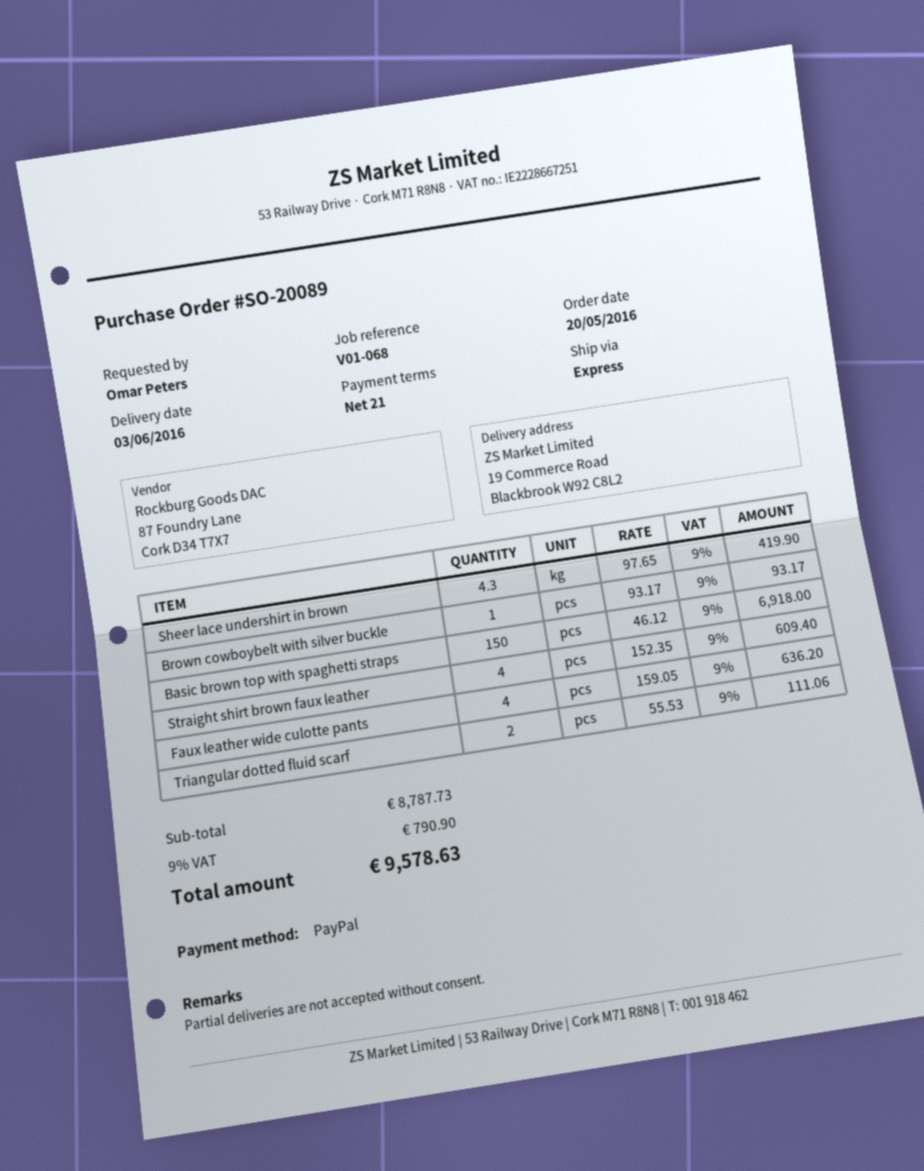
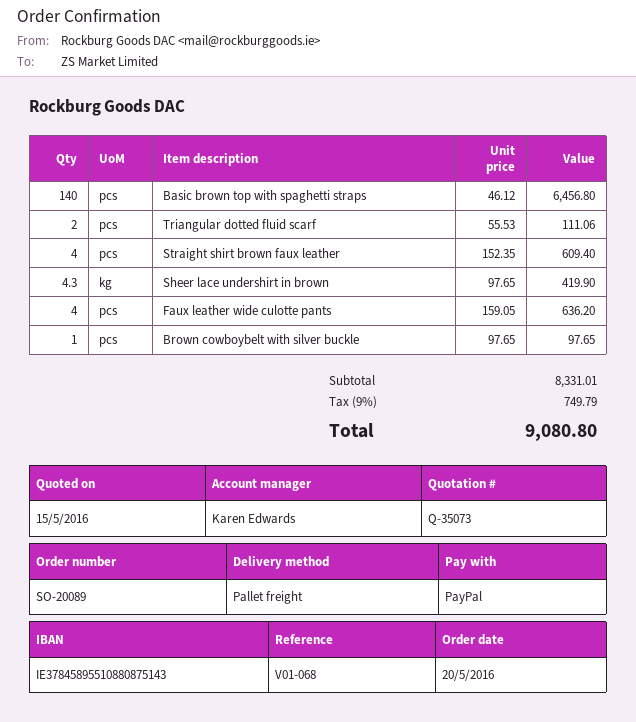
shipping method: express -> pallet freight
Brown cowboybelt with silver buckle: 1 x 93.17 = 93.17 -> 1 x 97.65 = 97.65
Basic brown top with spaghetti straps: 150 x 46.12 = 6918.00 -> 140 x 46.12 = 6456.80
subtotal: 8787.73 -> 8331.01
tax: 9% = 790.90 -> 9% = 749.79
total: 9578.63 -> 9080.80

